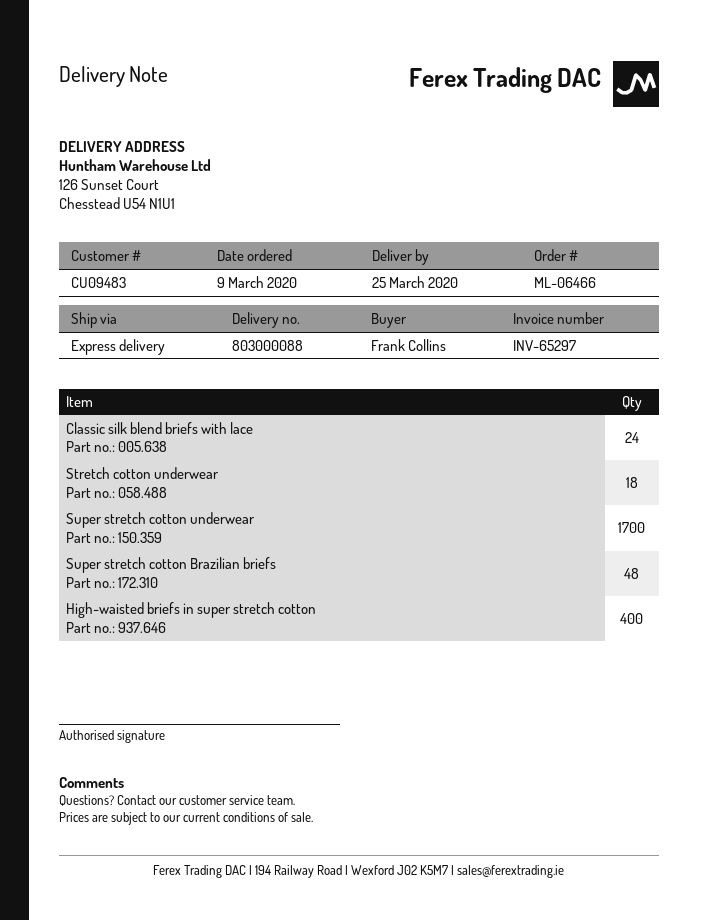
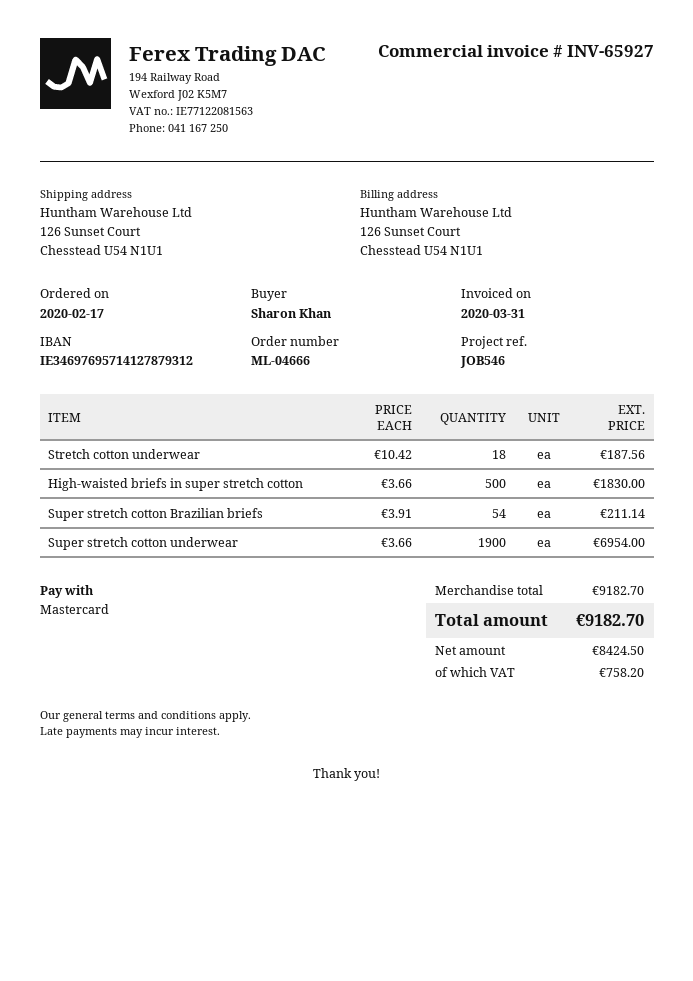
order number: ML-06466 -> ML-04666
order date: 2020-03-09 -> 2020-02-17
invoice number: INV-65297 -> INV-65927
ordered by: Frank Collins -> Sharon Khan
Classic silk blend briefs with lace: 24 -> none
Super stretch cotton underwear: 1700 -> 1900
Super stretch cotton Brazilian briefs: 48 -> 54
High-waisted briefs in super stretch cotton: 400 -> 500

